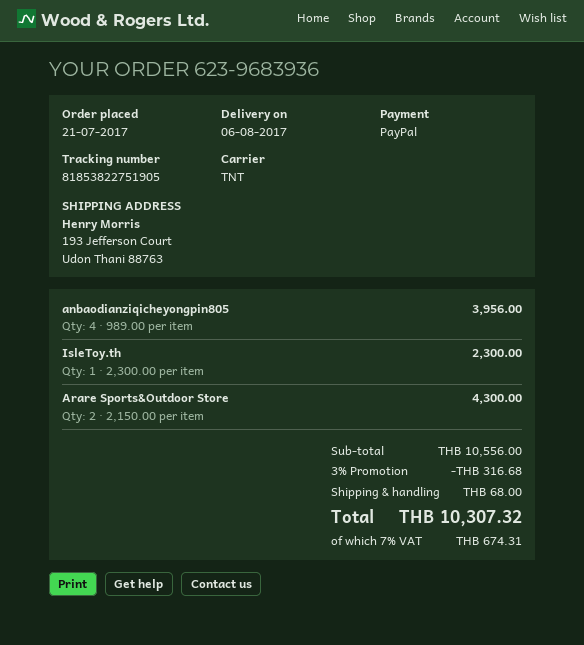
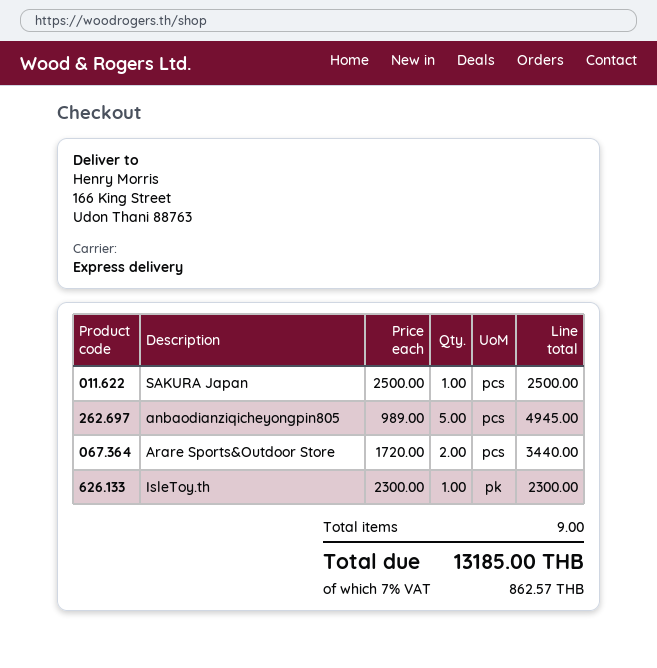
shipping method: TNT -> express
ship to: 193 Jefferson Court, Udon Thani 88763 -> 166 King Street, Udon Thani 88763
anbaodianziqicheyongpin805: 4 x 989.00 = 3956.00 -> 5 x 989.00 = 4945.00
Arare Sports&Outdoor Store: 2 x 2150.00 = 4300.00 -> 2 x 1720.00 = 3440.00
SAKURA Japan: none -> 1 x 2500.00 = 2500.00
discount: 3% = 316.68 -> none
shipping: 68.00 -> none
tax: 7% = 674.31 -> 7% = 862.57
total: 10307.32 -> 13185.00

